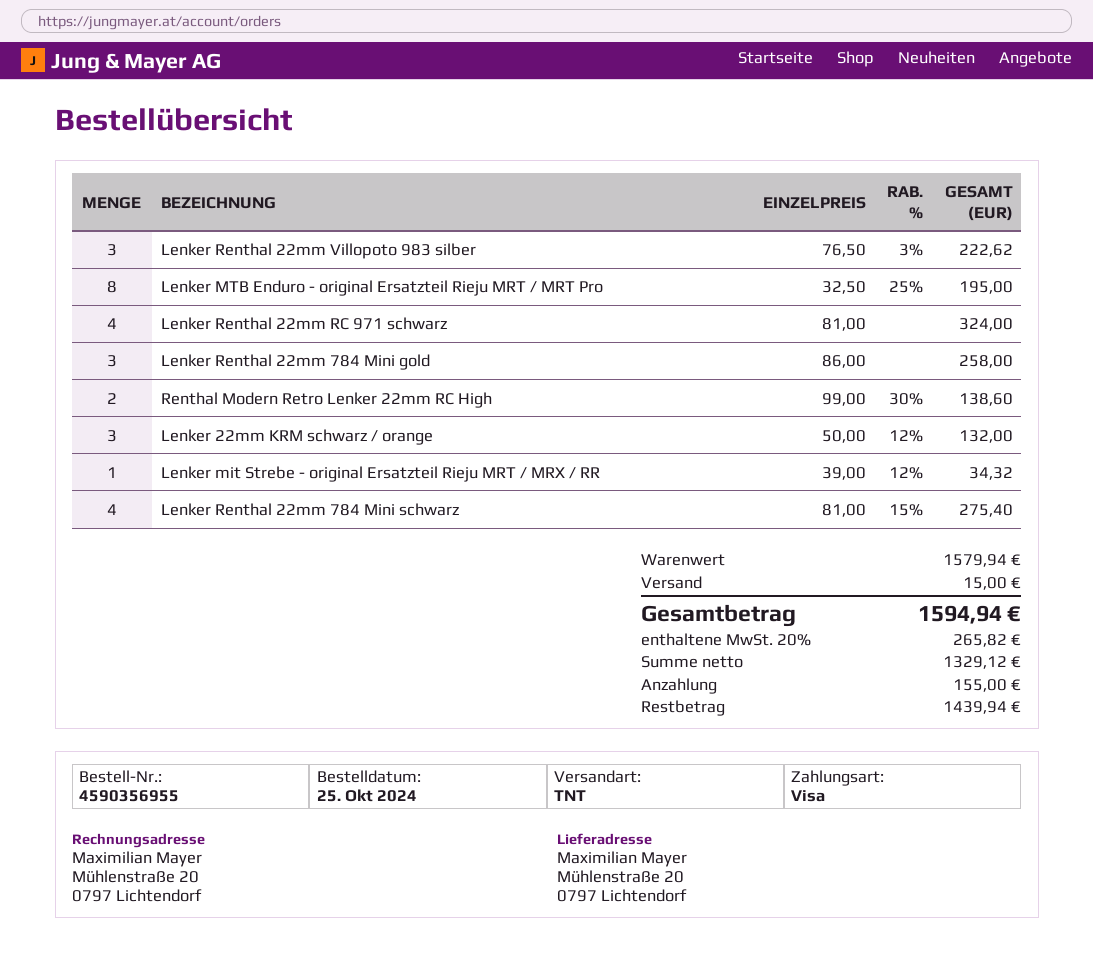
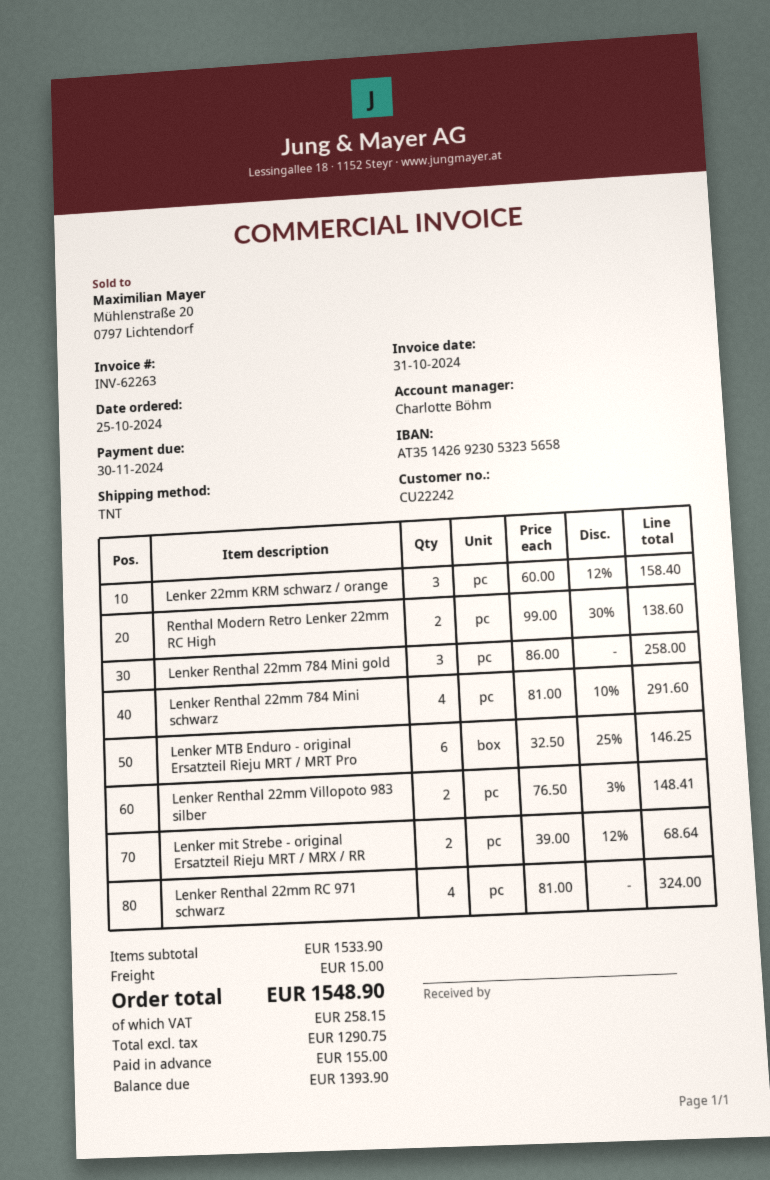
Lenker Renthal 22mm Villopoto 983 silber: 3 x 76.50 - 3% = 222.62 -> 2 x 76.50 - 3% = 148.41
Lenker MTB Enduro - original Ersatzteil Rieju MRT / MRT Pro: 8 x 32.50 - 25% = 195.00 -> 6 x 32.50 - 25% = 146.25
Lenker 22mm KRM schwarz / orange: 3 x 50.00 - 12% = 132.00 -> 3 x 60.00 - 12% = 158.40
Lenker mit Strebe - original Ersatzteil Rieju MRT / MRX / RR: 1 x 39.00 - 12% = 34.32 -> 2 x 39.00 - 12% = 68.64
Lenker Renthal 22mm 784 Mini schwarz: 4 x 81.00 - 15% = 275.40 -> 4 x 81.00 - 10% = 291.60
subtotal: 1579.94 -> 1533.90
net: 1329.12 -> 1290.75
tax: 265.82 -> 258.15
total: 1594.94 -> 1548.90
balance: 1439.94 -> 1393.90

